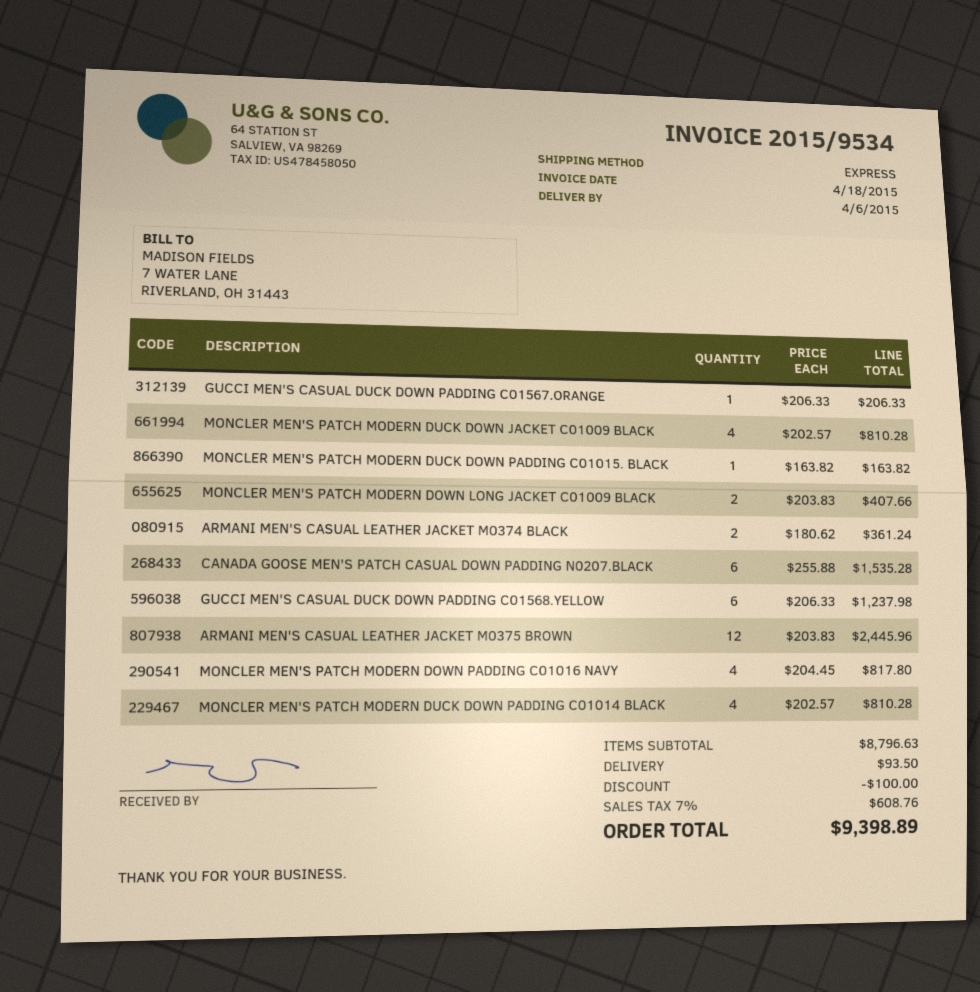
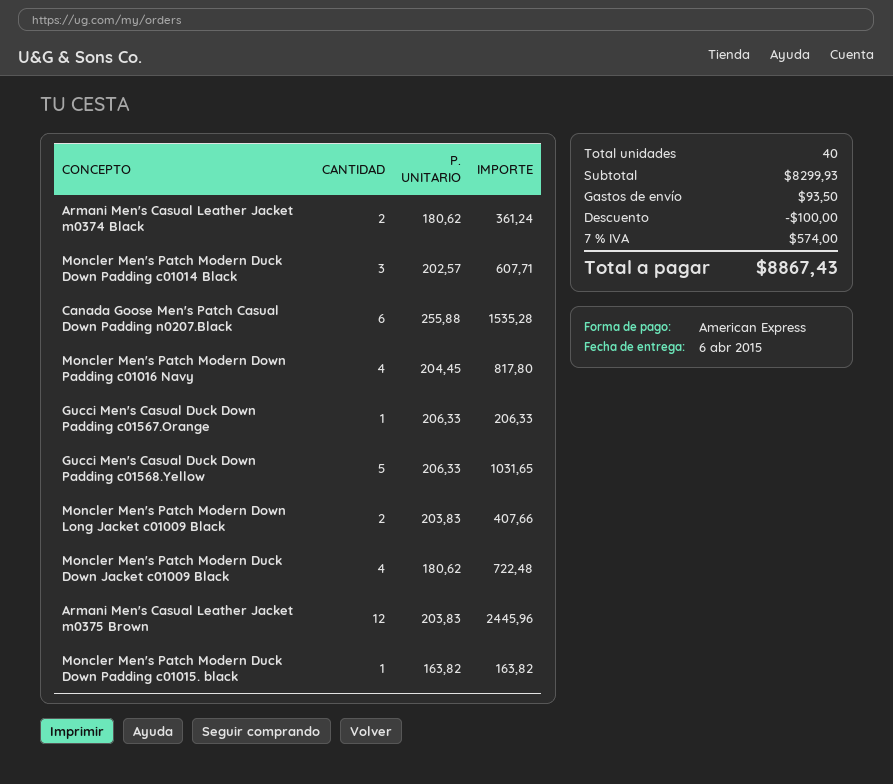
MONCLER MEN'S PATCH MODERN DUCK DOWN JACKET C01009 BLACK: 4 x 202.57 = 810.28 -> 4 x 180.62 = 722.48
GUCCI MEN'S CASUAL DUCK DOWN PADDING C01568.YELLOW: 6 x 206.33 = 1237.98 -> 5 x 206.33 = 1031.65
MONCLER MEN'S PATCH MODERN DUCK DOWN PADDING C01014 BLACK: 4 x 202.57 = 810.28 -> 3 x 202.57 = 607.71
subtotal: 8796.63 -> 8299.93
tax: 7% = 608.76 -> 7% = 574.00
total: 9398.89 -> 8867.43

